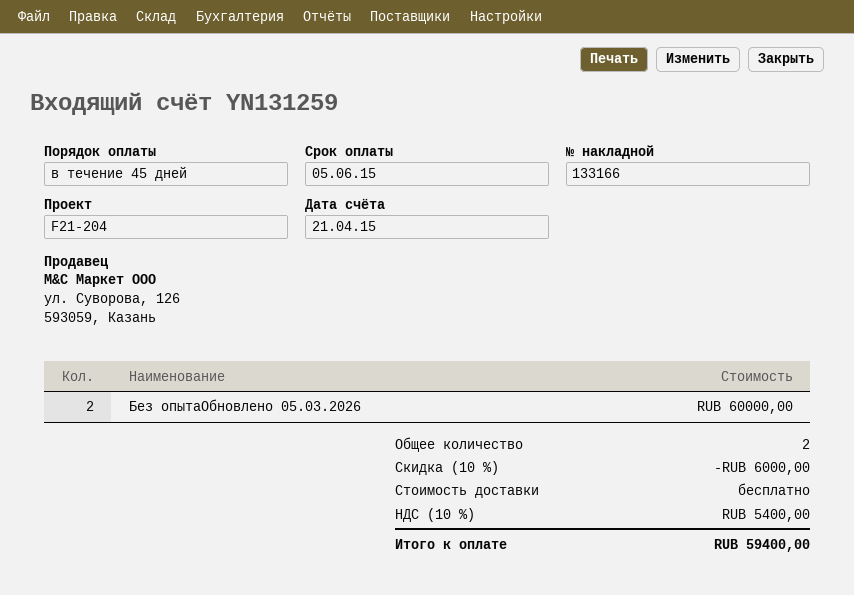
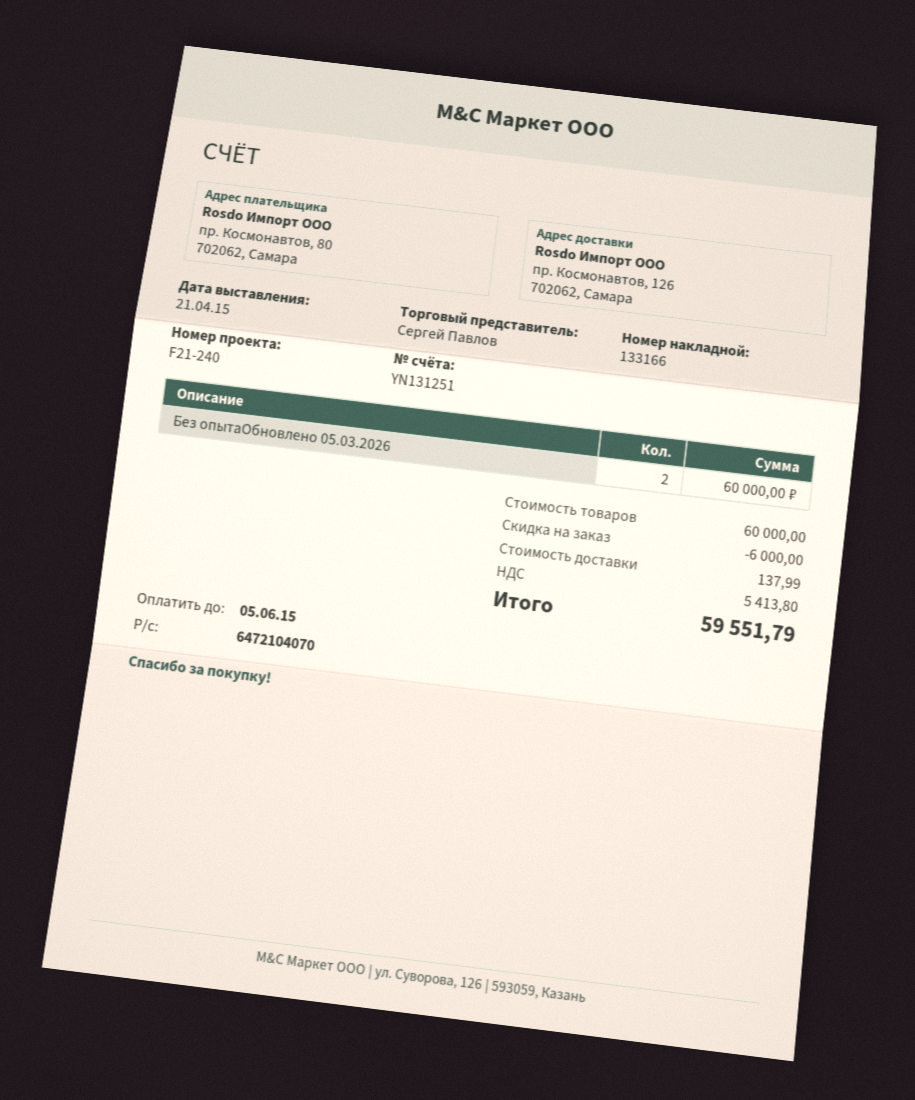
invoice number: YN131259 -> YN131251
reference: F21-204 -> F21-240
shipping: 0.00 -> 137.99
tax: 5400.00 -> 5413.80
total: 59400.00 -> 59551.79

